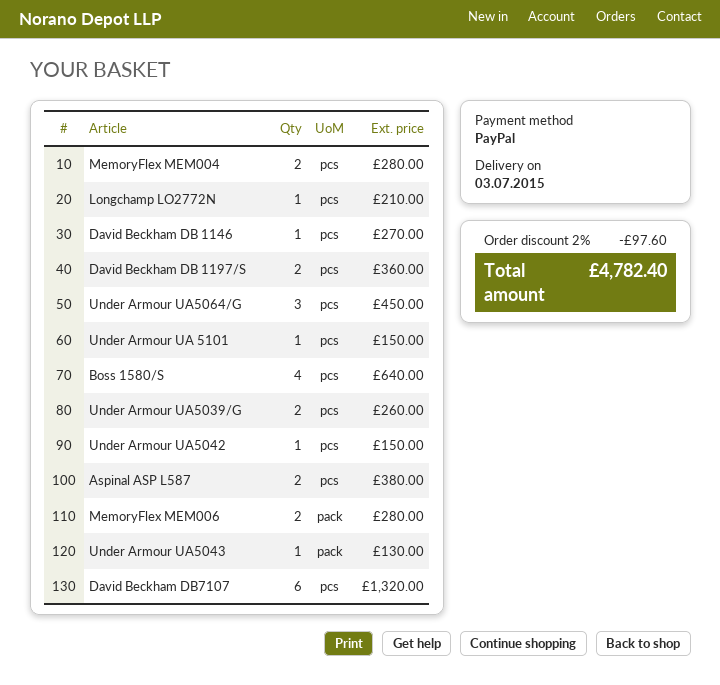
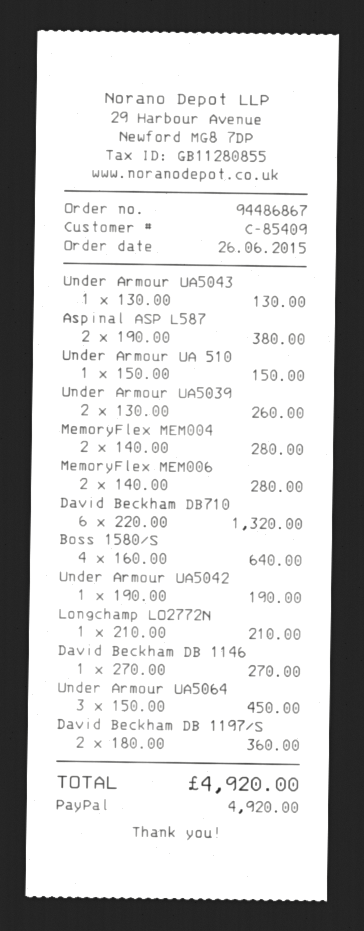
Under Armour UA5042: 1 for 150.00 -> 1 for 190.00
discount: 2% = 97.60 -> none
total: 4782.40 -> 4920.00

